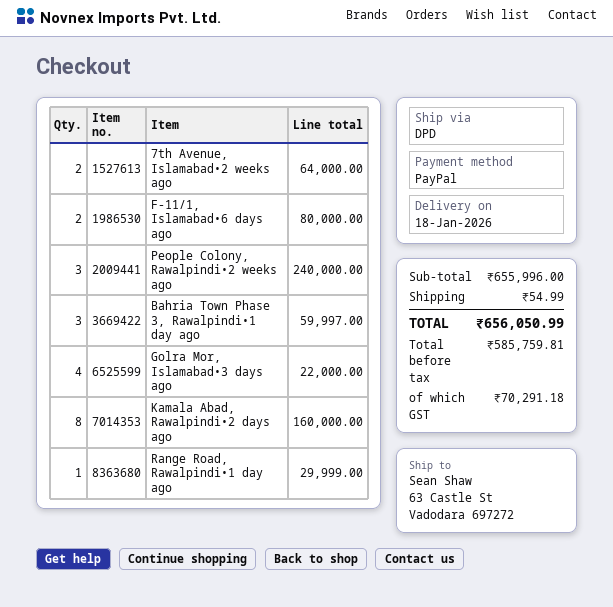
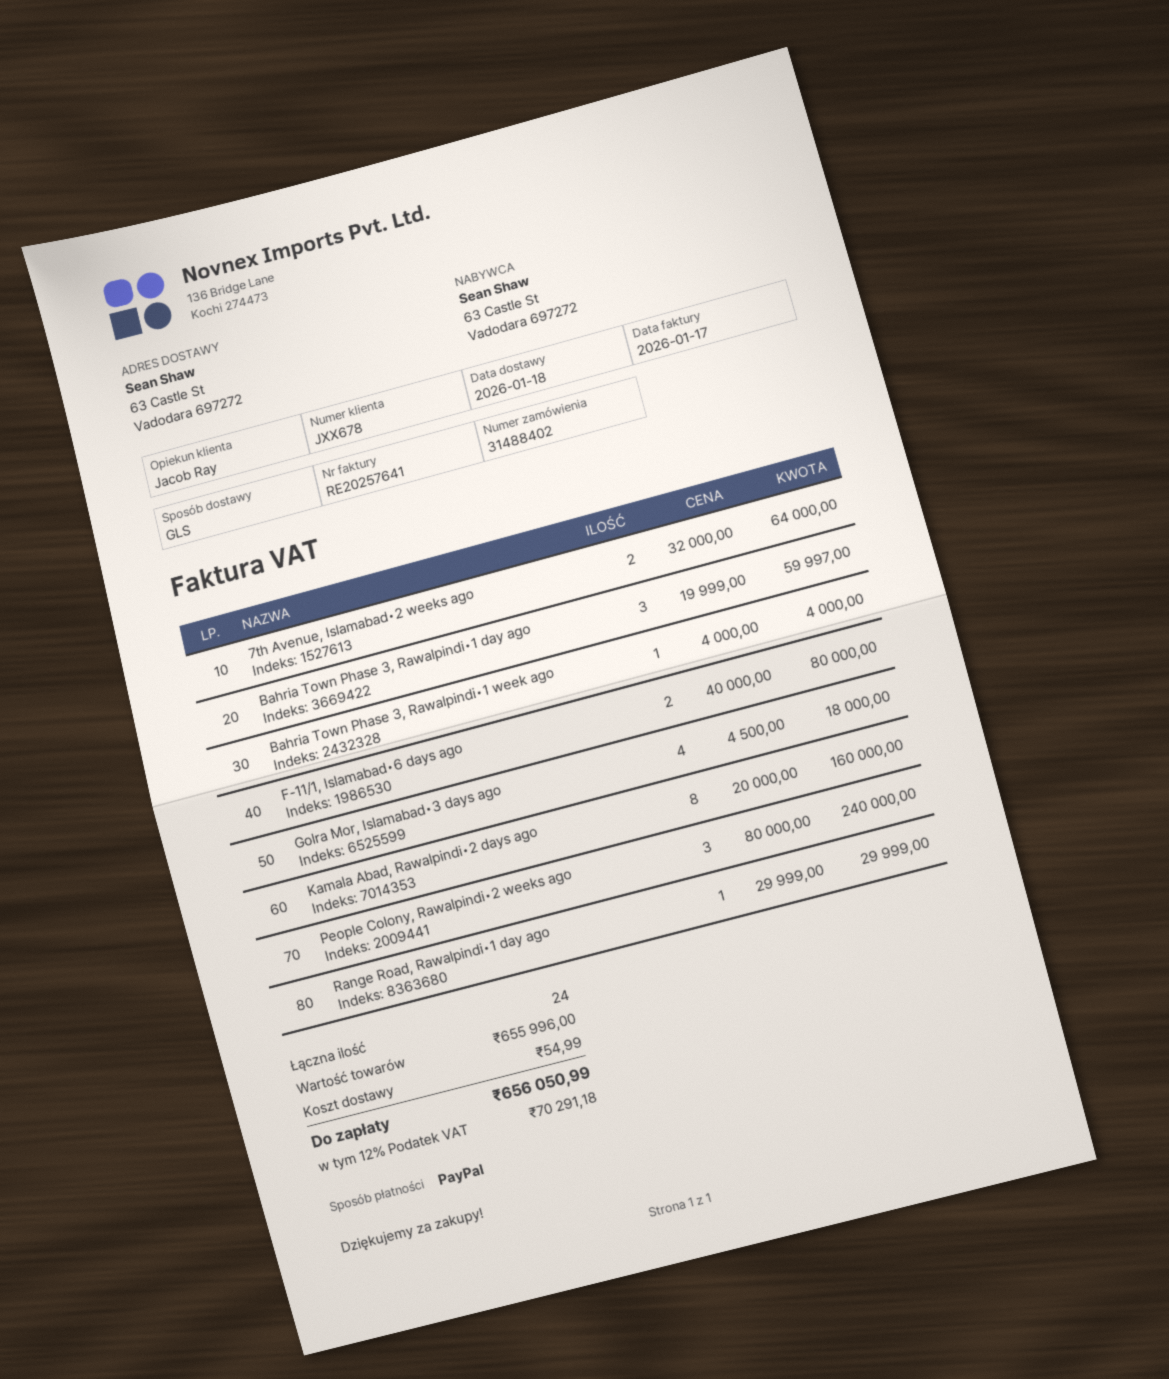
shipping method: DPD -> GLS
Golra Mor, Islamabad•3 days ago: 4 for 22000.00 -> 4 for 18000.00
Bahria Town Phase 3, Rawalpindi•1 week ago: none -> 1 for 4000.00

